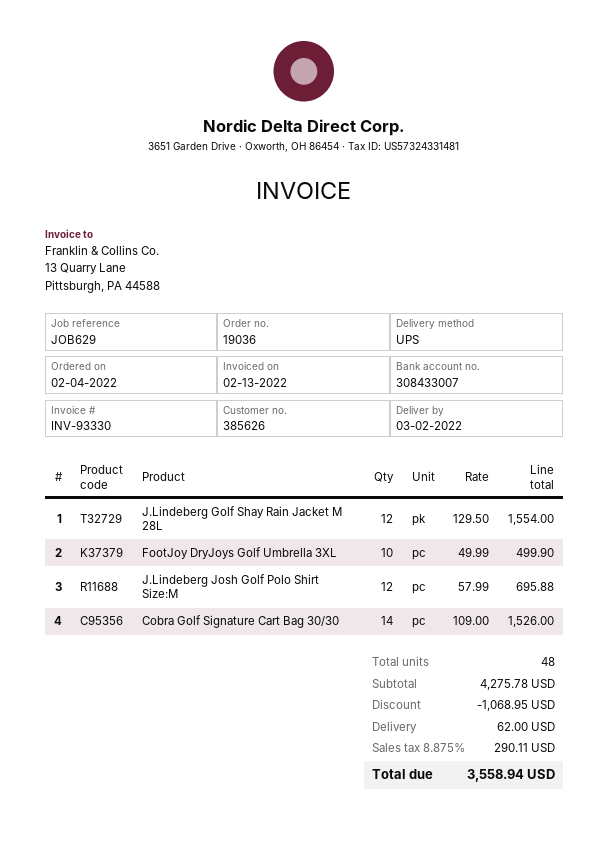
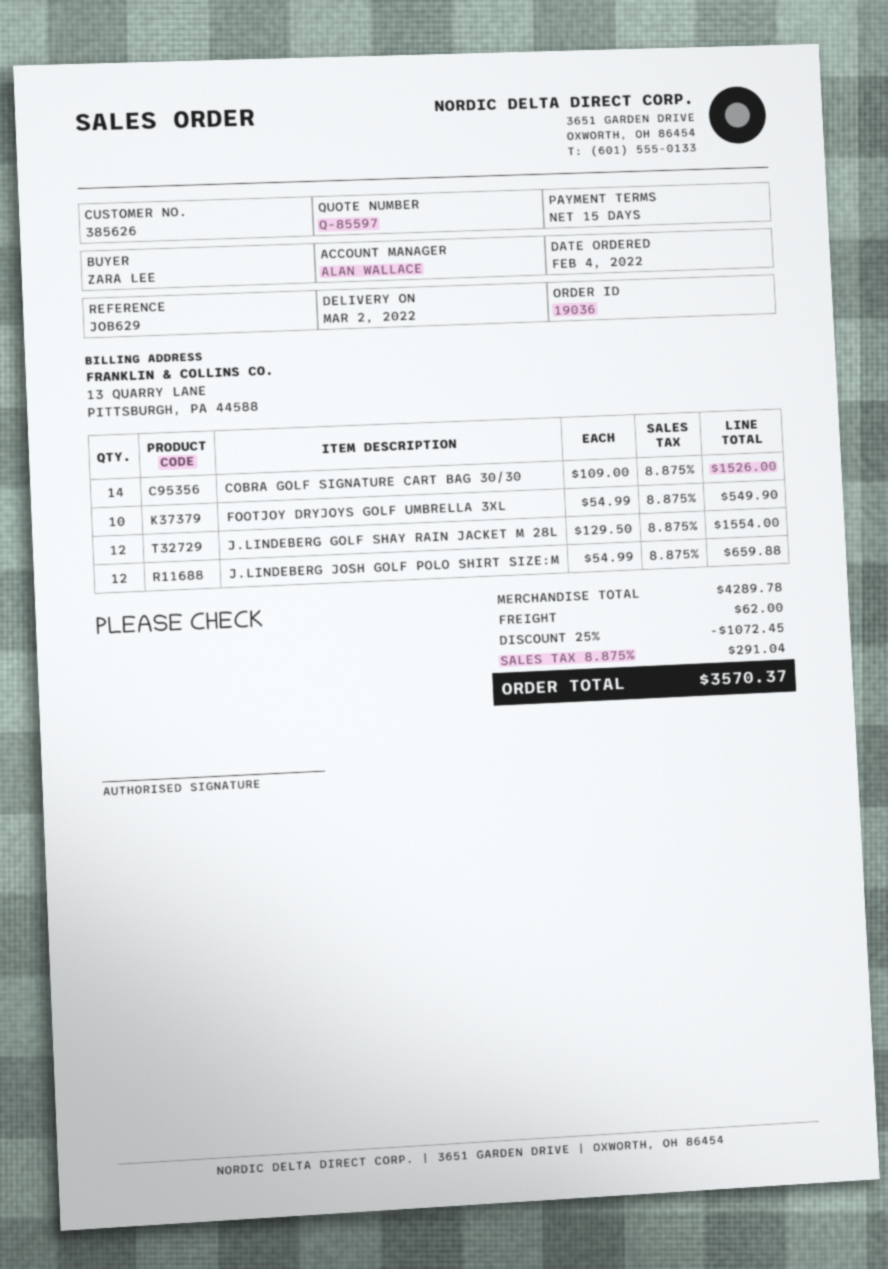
FootJoy DryJoys Golf Umbrella 3XL: 10 x 49.99 = 499.90 -> 10 x 54.99 = 549.90
J.Lindeberg Josh Golf Polo Shirt Size:M: 12 x 57.99 = 695.88 -> 12 x 54.99 = 659.88
subtotal: 4275.78 -> 4289.78
discount: 1068.95 -> 1072.45
tax: 8.875% = 290.11 -> 8.875% = 291.04
total: 3558.94 -> 3570.37

